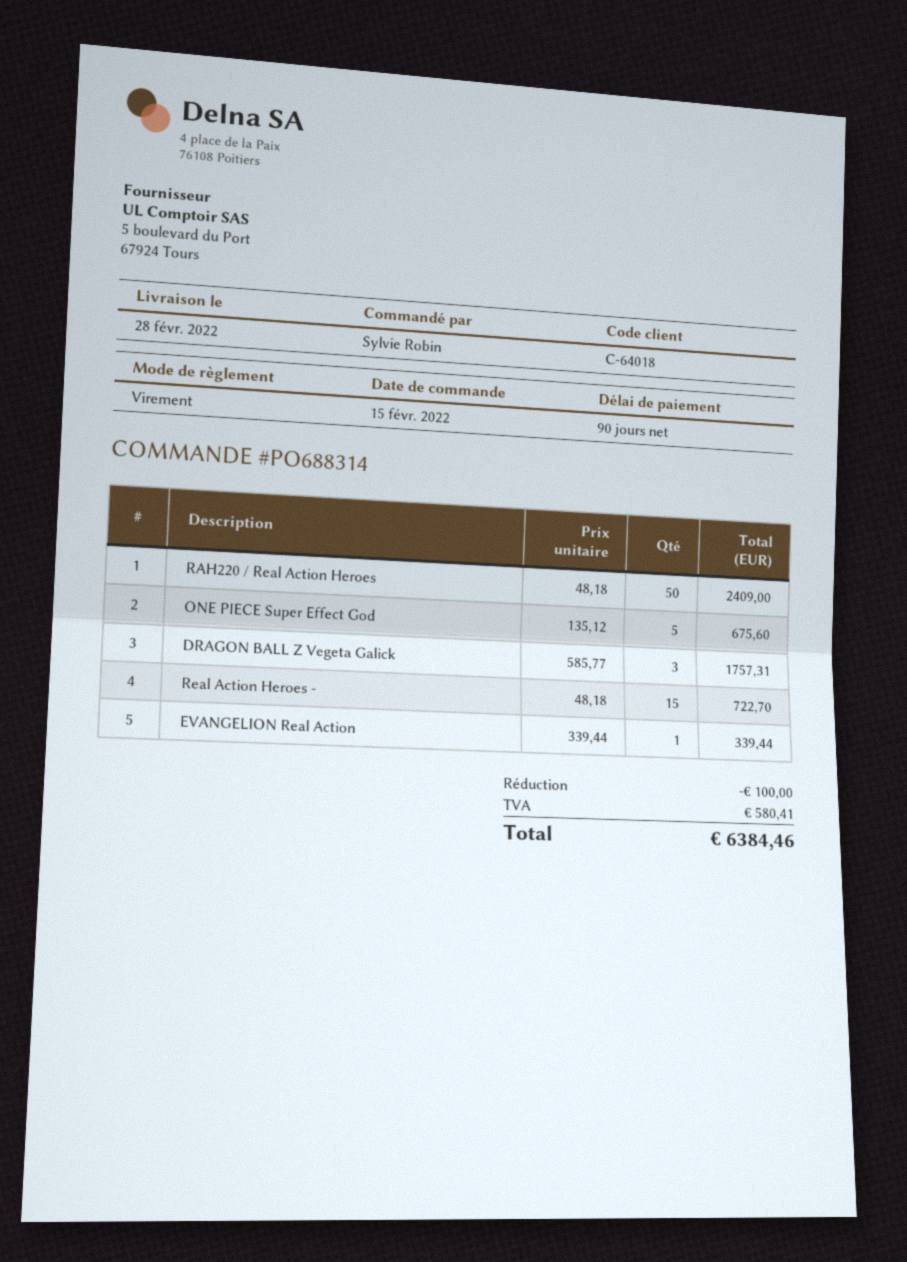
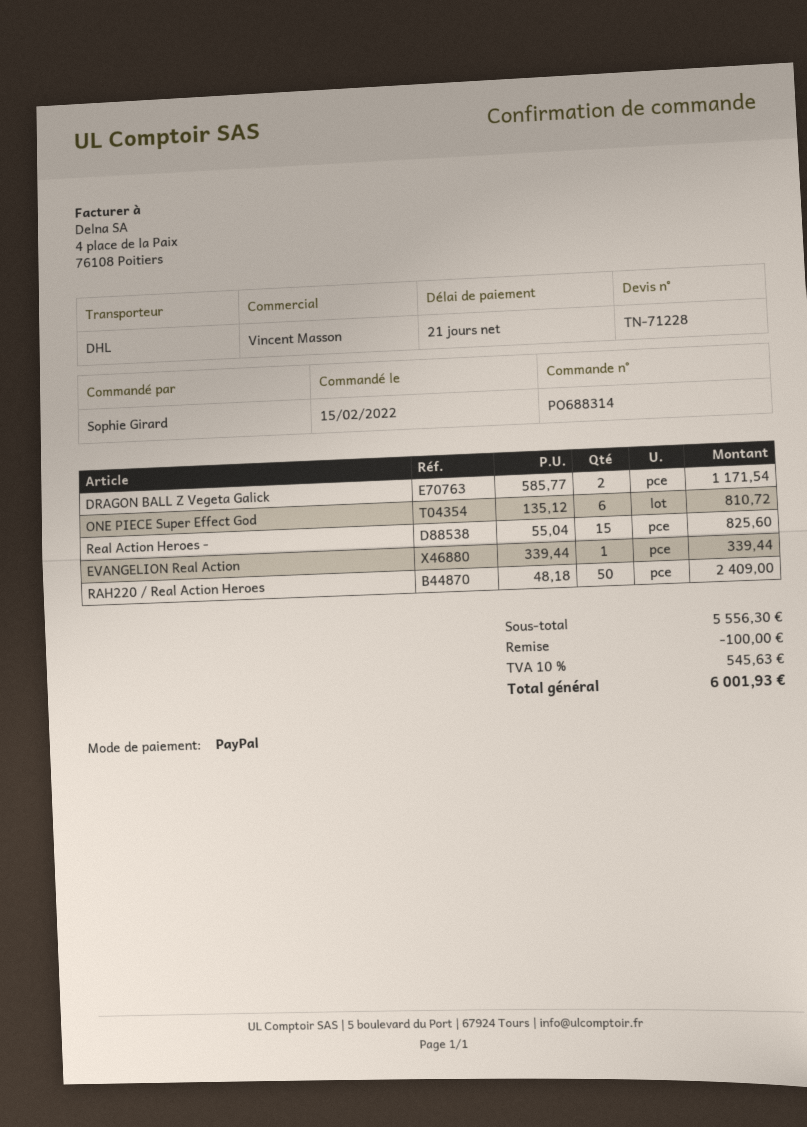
payment terms: 90 days -> 21 days
ordered by: Sylvie Robin -> Sophie Girard
payment method: bank transfer -> PayPal
ONE PIECE Super Effect God: 5 x 135.12 = 675.60 -> 6 x 135.12 = 810.72
DRAGON BALL Z Vegeta Galick: 3 x 585.77 = 1757.31 -> 2 x 585.77 = 1171.54
Real Action Heroes -: 15 x 48.18 = 722.70 -> 15 x 55.04 = 825.60
tax: 580.41 -> 545.63
total: 6384.46 -> 6001.93

